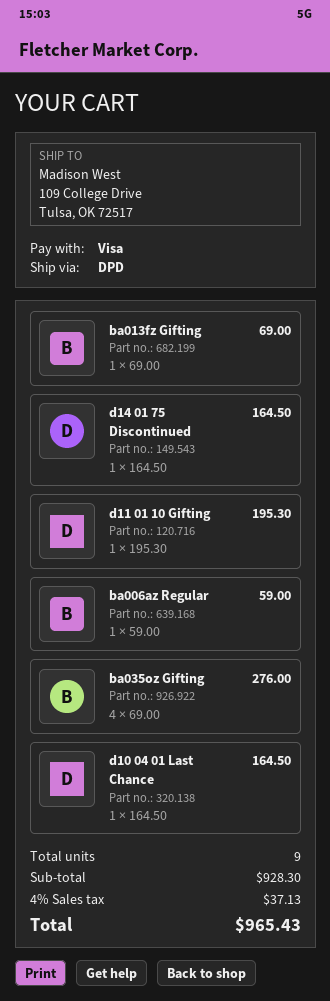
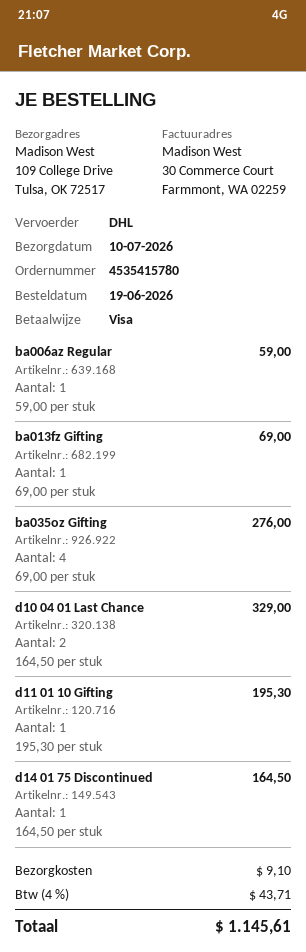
shipping method: DPD -> DHL
d10 04 01 Last Chance: 1 x 164.50 = 164.50 -> 2 x 164.50 = 329.00
shipping: none -> 9.10
tax: 4% = 37.13 -> 4% = 43.71
total: 965.43 -> 1145.61

